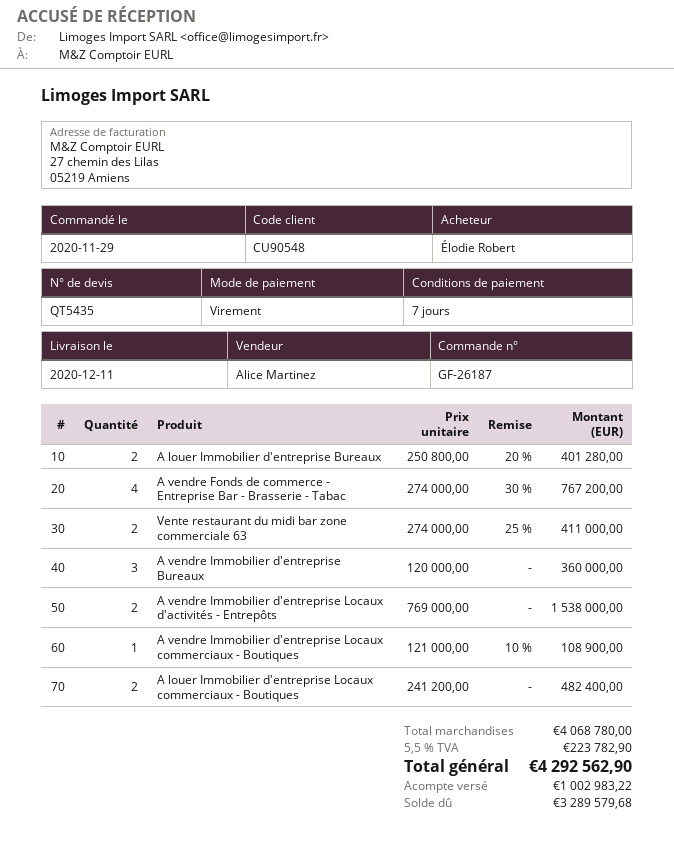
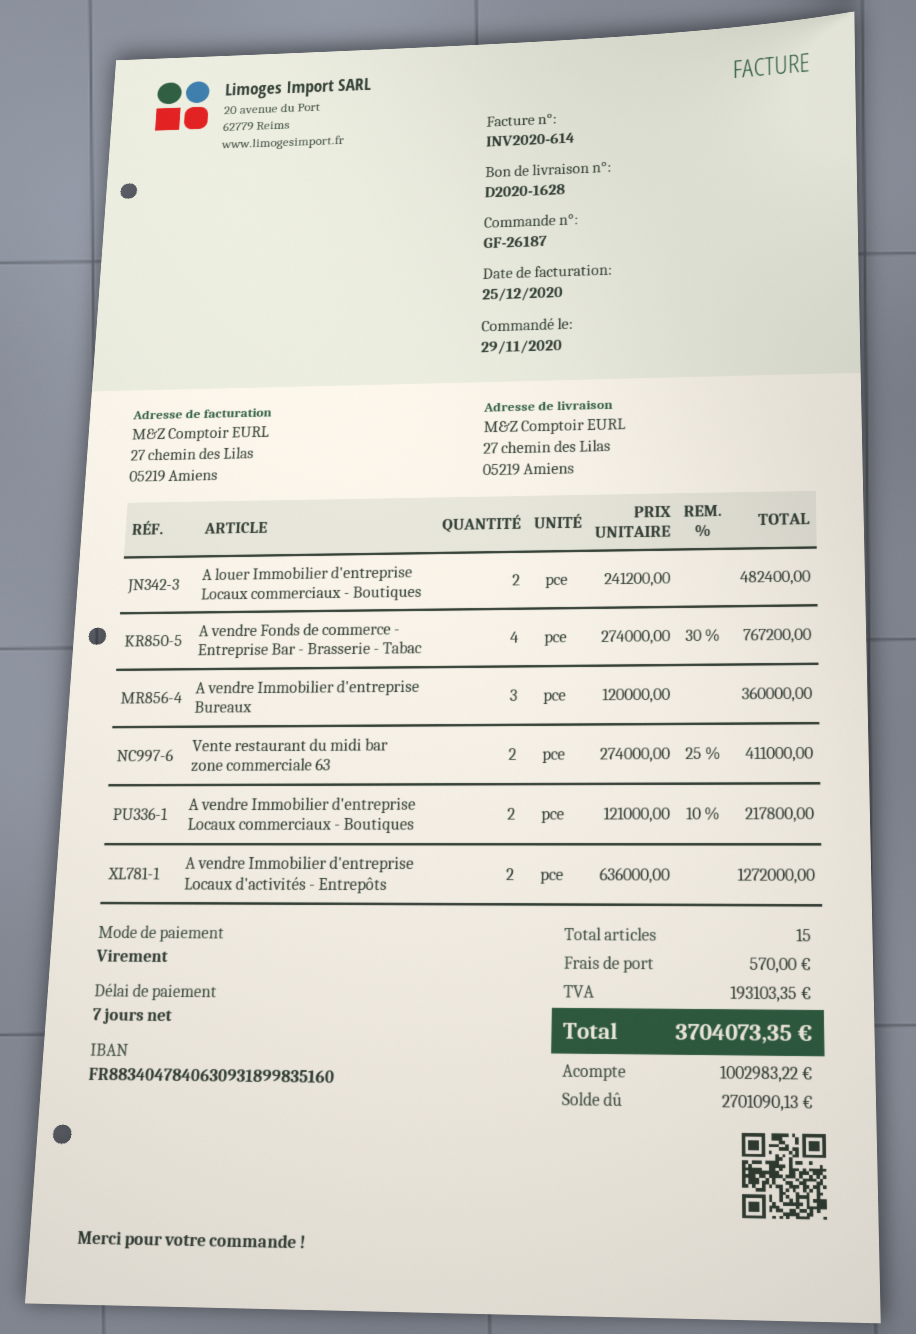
A louer Immobilier d'entreprise Bureaux: 2 x 250800.00 - 20% = 401280.00 -> none
A vendre Immobilier d'entreprise Locaux d'activités - Entrepôts: 2 x 769000.00 = 1538000.00 -> 2 x 636000.00 = 1272000.00
A vendre Immobilier d'entreprise Locaux commerciaux - Boutiques: 1 x 121000.00 - 10% = 108900.00 -> 2 x 121000.00 - 10% = 217800.00
shipping: none -> 570.00
tax: 223782.90 -> 193103.35
total: 4292562.90 -> 3704073.35
balance: 3289579.68 -> 2701090.13

